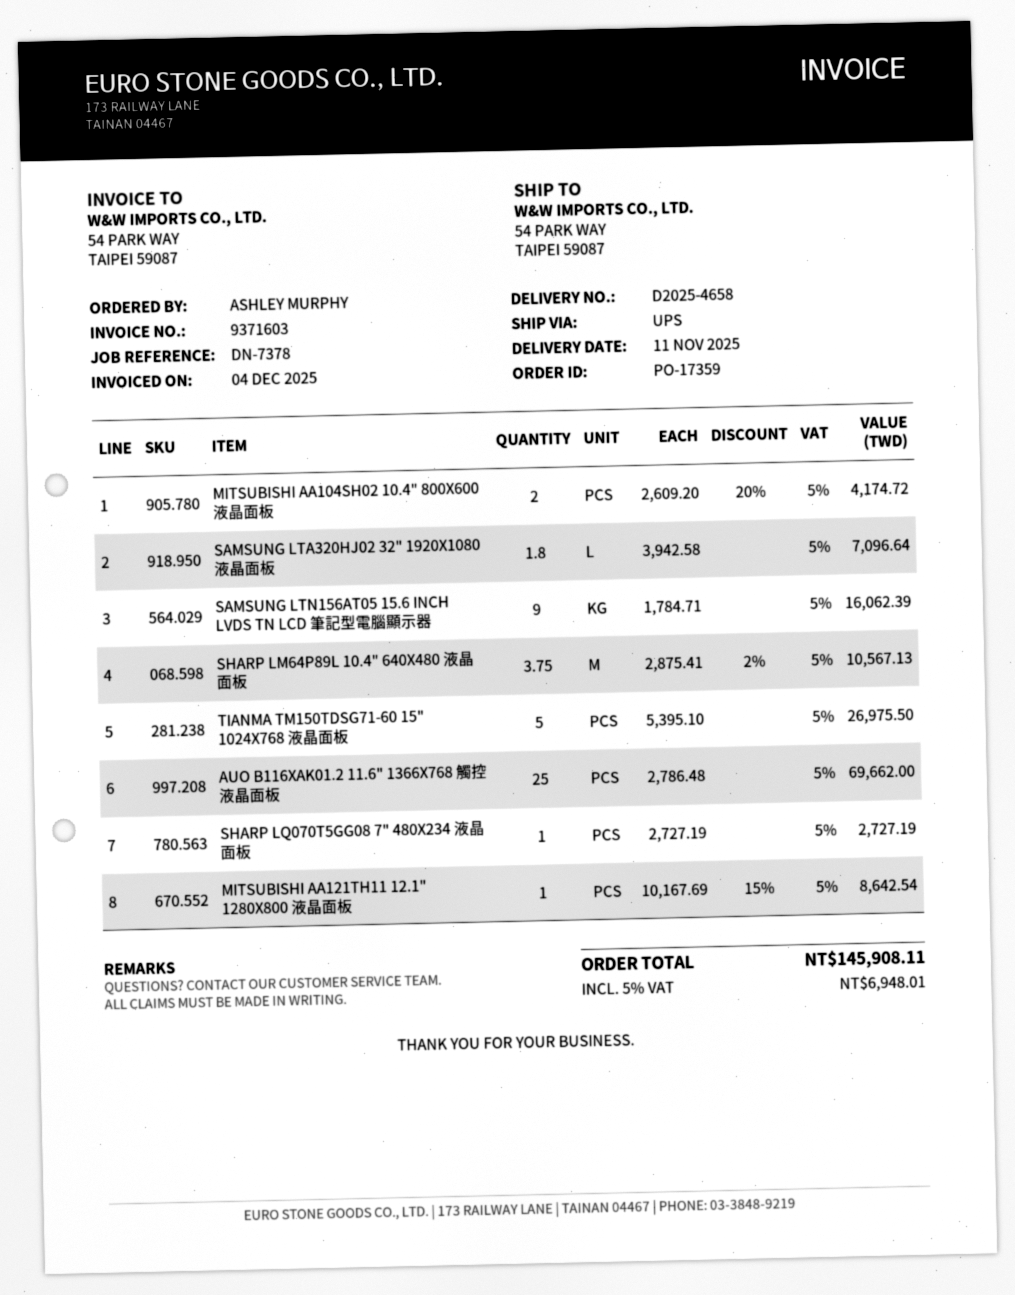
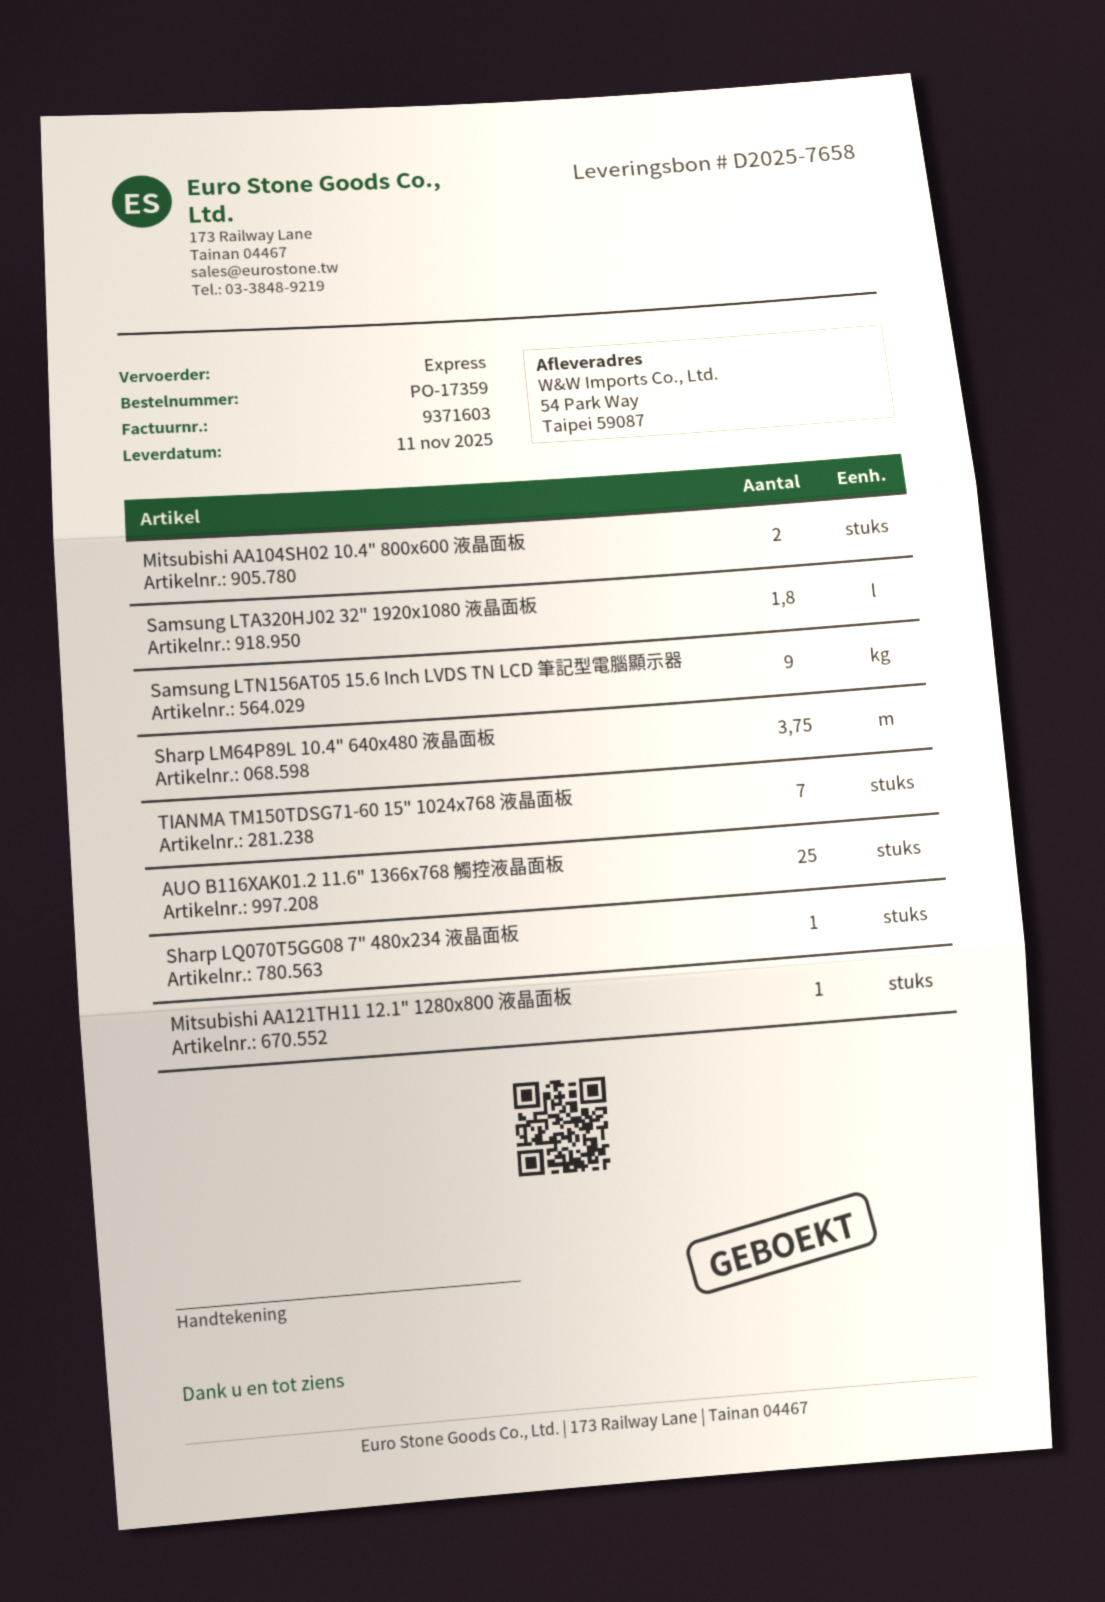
delivery note number: D2025-4658 -> D2025-7658
shipping method: UPS -> express
TIANMA TM150TDSG71-60 15" 1024X768 液晶面板: 5 -> 7

